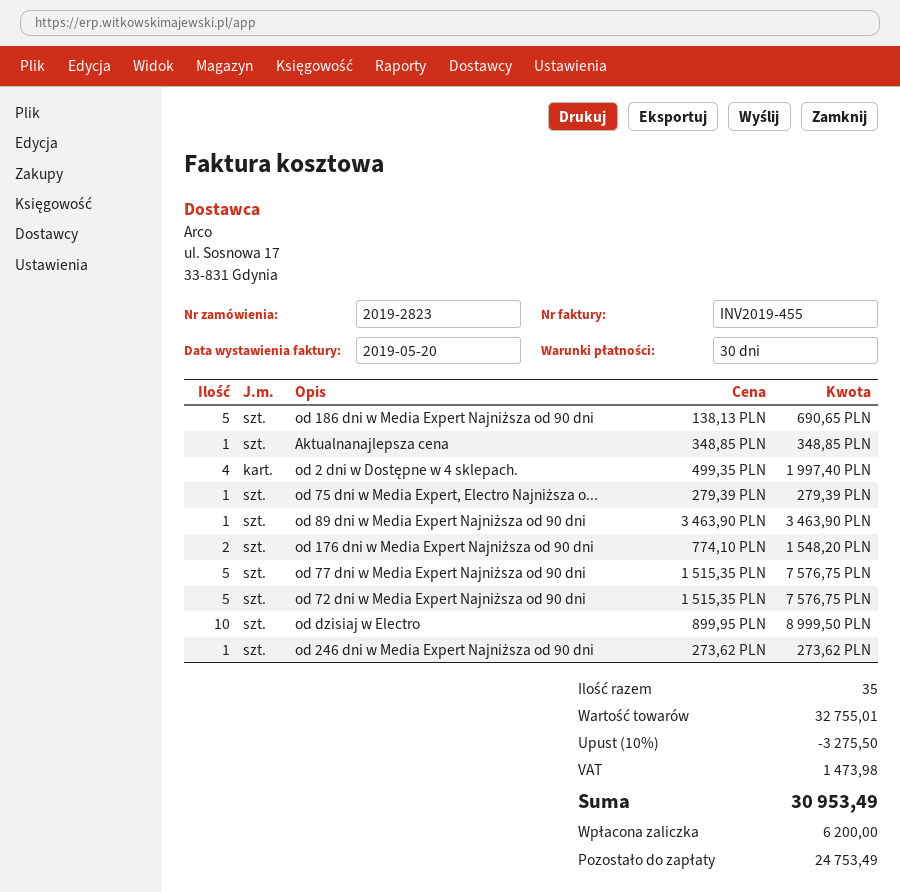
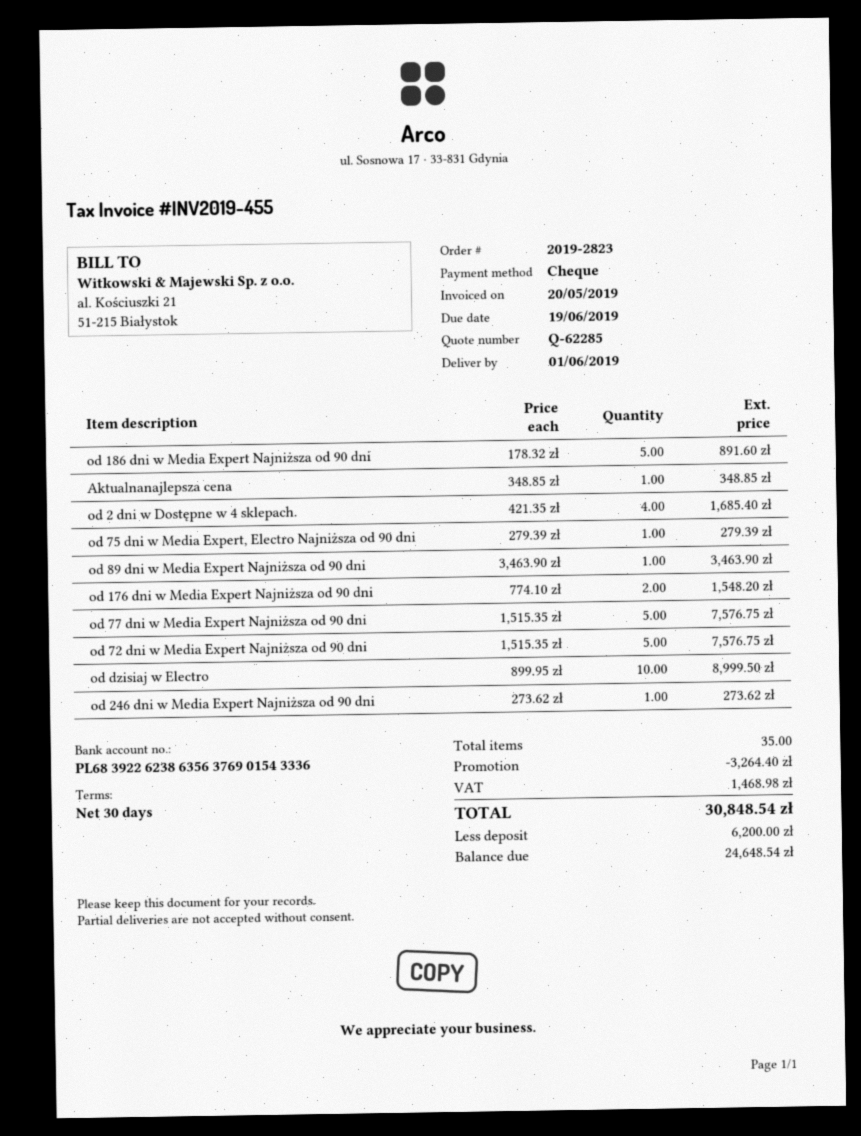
od 186 dni w Media Expert Najniższa od 90 dni: 5 x 138.13 = 690.65 -> 5 x 178.32 = 891.60
od 2 dni w Dostępne w 4 sklepach.: 4 x 499.35 = 1997.40 -> 4 x 421.35 = 1685.40
discount: 3275.50 -> 3264.40
tax: 1473.98 -> 1468.98
total: 30953.49 -> 30848.54
balance: 24753.49 -> 24648.54

